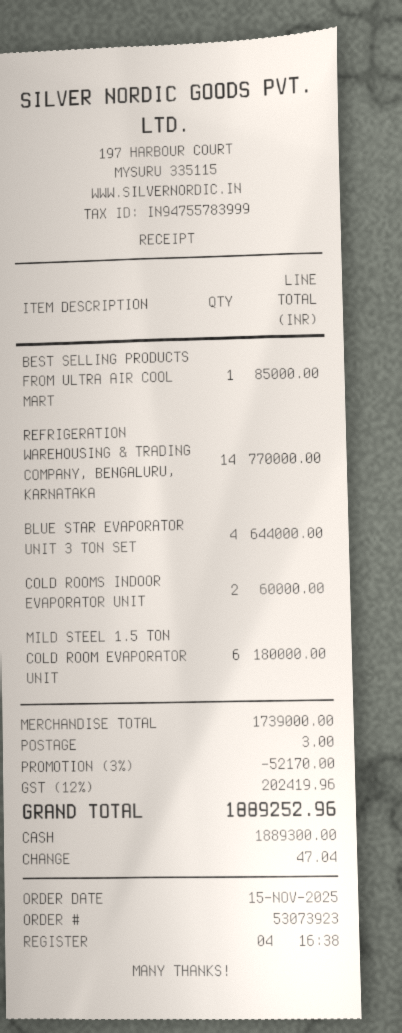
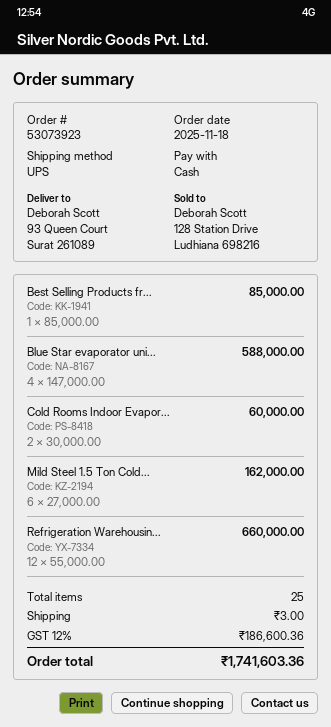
order date: 2025-11-15 -> 2025-11-18
REFRIGERATION WAREHOUSING & TRADING COMPANY, BENGALURU, KARNATAKA: 14 for 770000.00 -> 12 for 660000.00
BLUE STAR EVAPORATOR UNIT 3 TON SET: 4 for 644000.00 -> 4 for 588000.00
MILD STEEL 1.5 TON COLD ROOM EVAPORATOR UNIT: 6 for 180000.00 -> 6 for 162000.00
discount: 3% = 52170.00 -> none
tax: 12% = 202419.96 -> 12% = 186600.36
total: 1889252.96 -> 1741603.36

